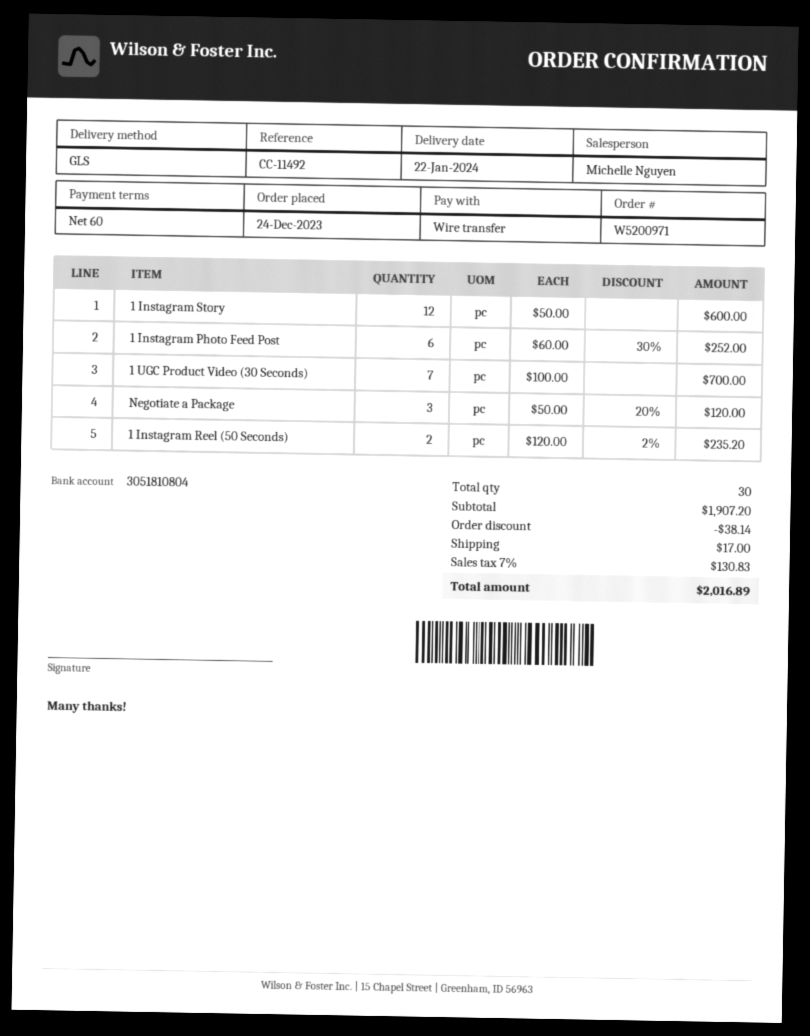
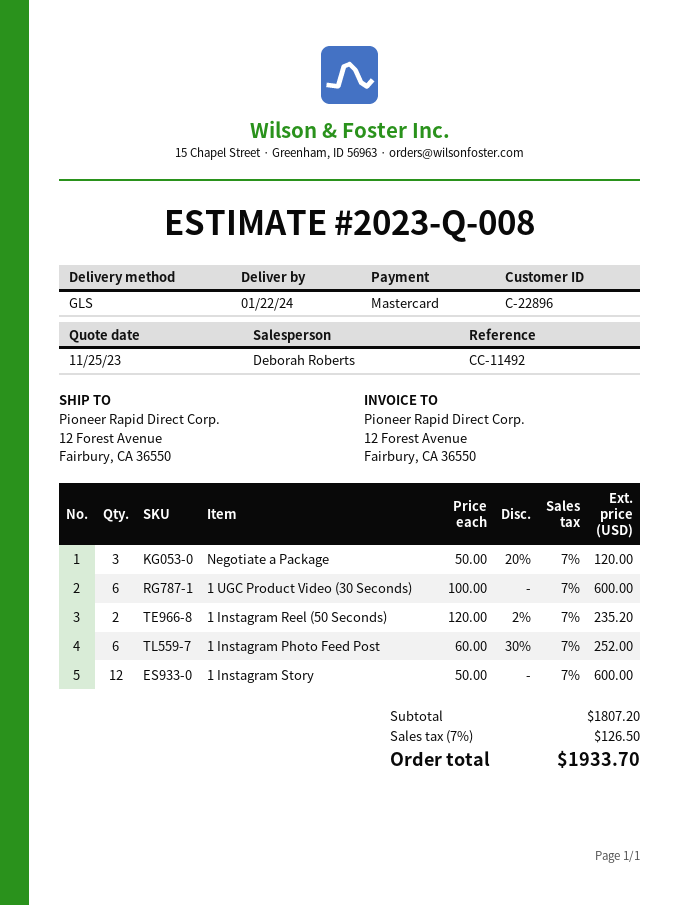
sales rep: Michelle Nguyen -> Deborah Roberts
payment method: bank transfer -> Mastercard
1 UGC Product Video (30 Seconds): 7 x 100.00 = 700.00 -> 6 x 100.00 = 600.00
subtotal: 1907.20 -> 1807.20
discount: 38.14 -> none
shipping: 17.00 -> none
tax: 7% = 130.83 -> 7% = 126.50
total: 2016.89 -> 1933.70

